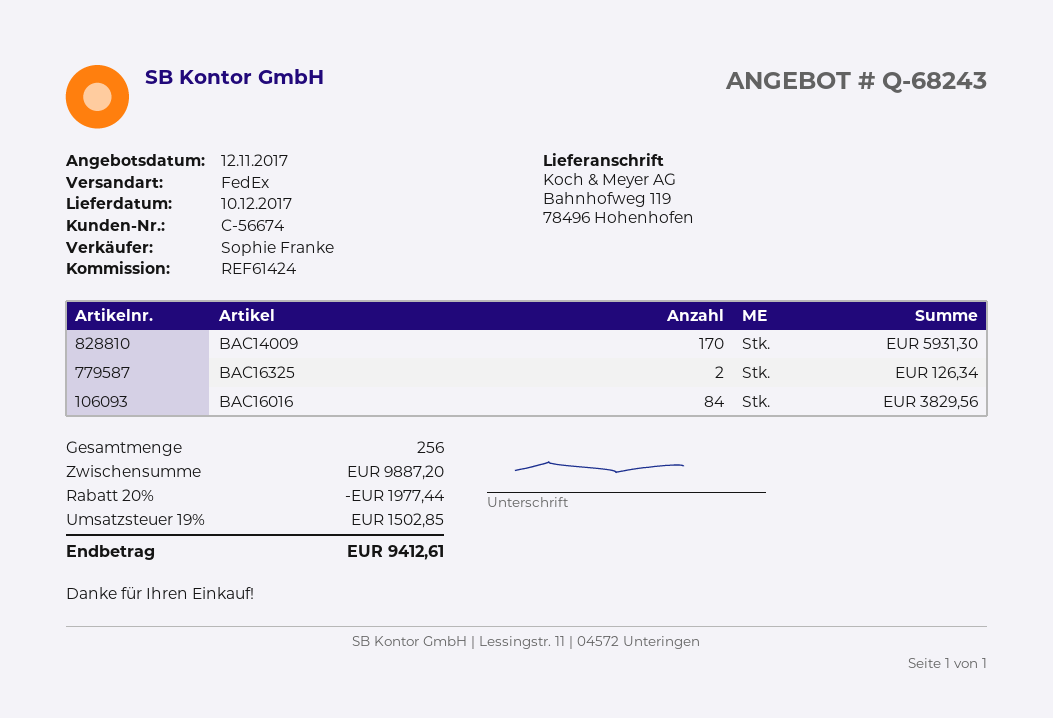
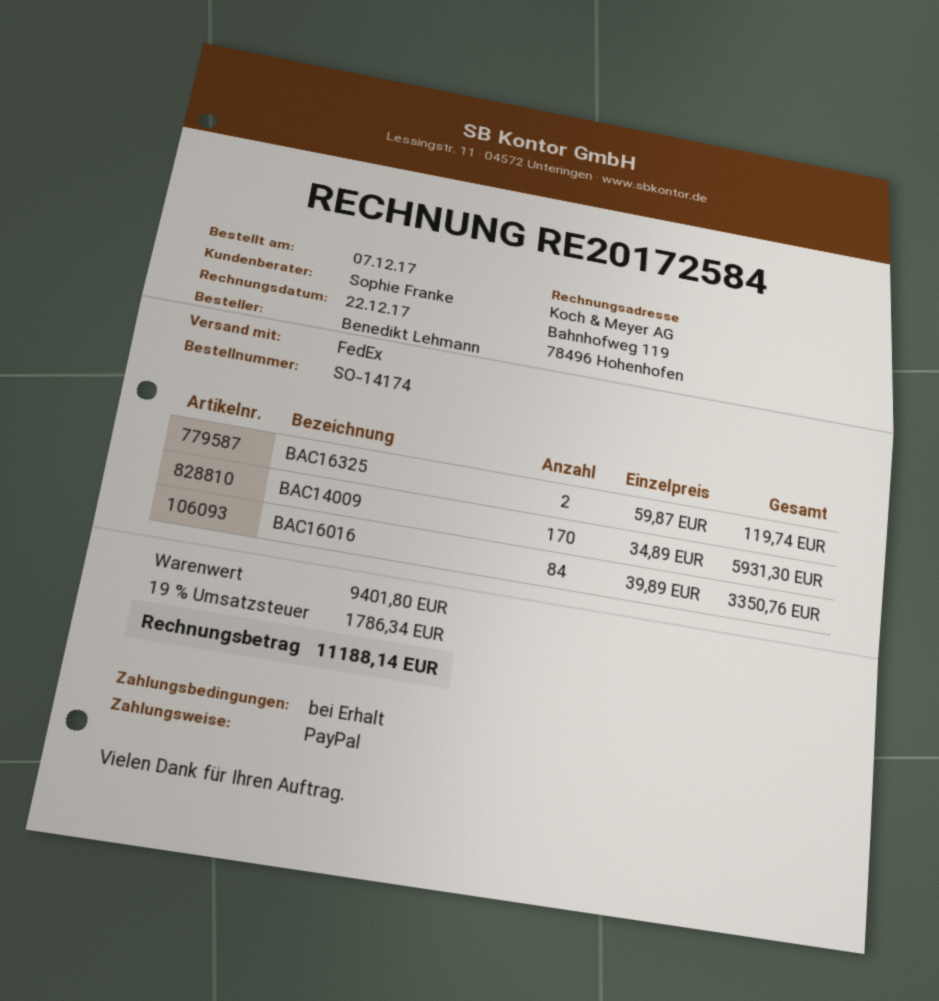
BAC16325: 2 for 126.34 -> 2 for 119.74
BAC16016: 84 for 3829.56 -> 84 for 3350.76
subtotal: 9887.20 -> 9401.80
discount: 20% = 1977.44 -> none
tax: 19% = 1502.85 -> 19% = 1786.34
total: 9412.61 -> 11188.14

